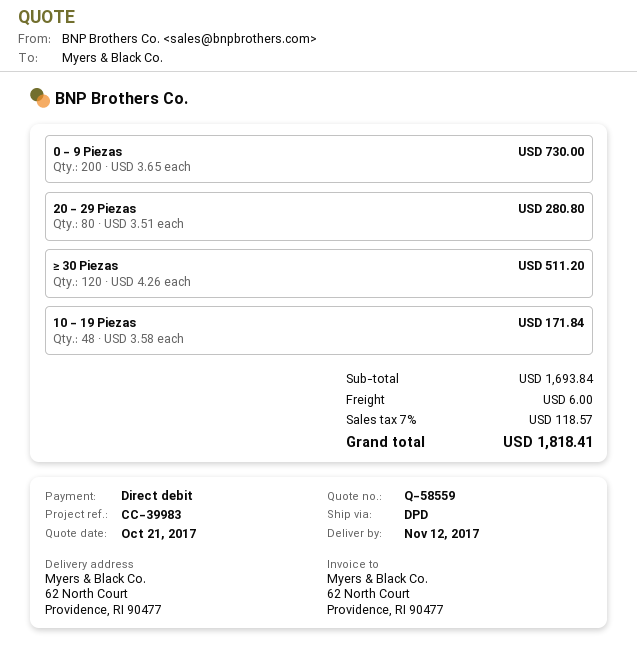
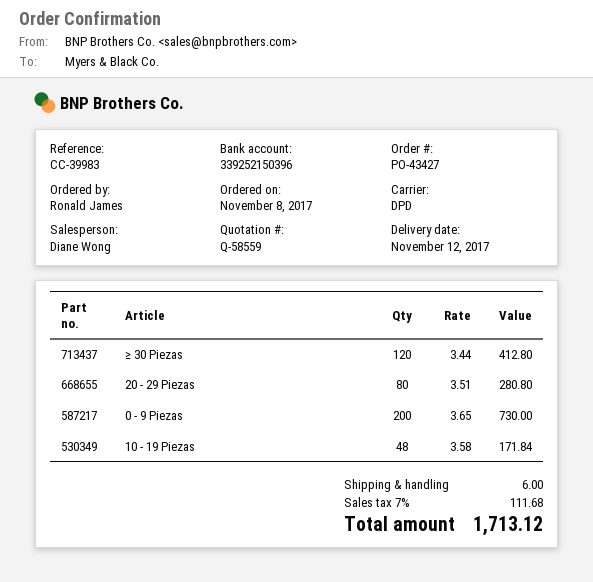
≥ 30 Piezas: 120 x 4.26 = 511.20 -> 120 x 3.44 = 412.80
tax: 7% = 118.57 -> 7% = 111.68
total: 1818.41 -> 1713.12

